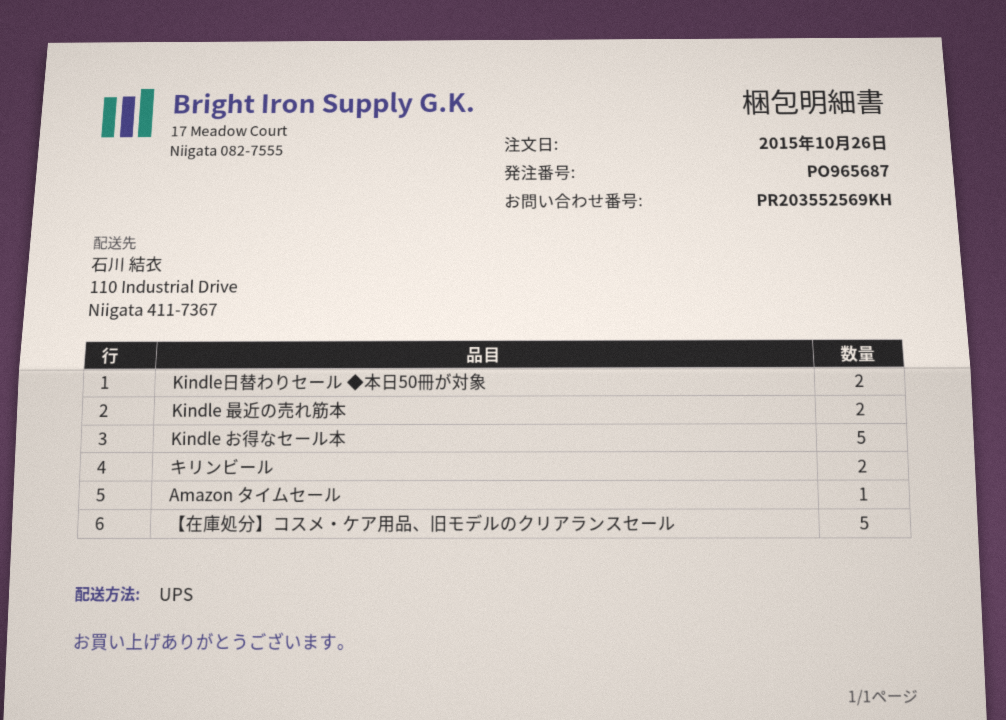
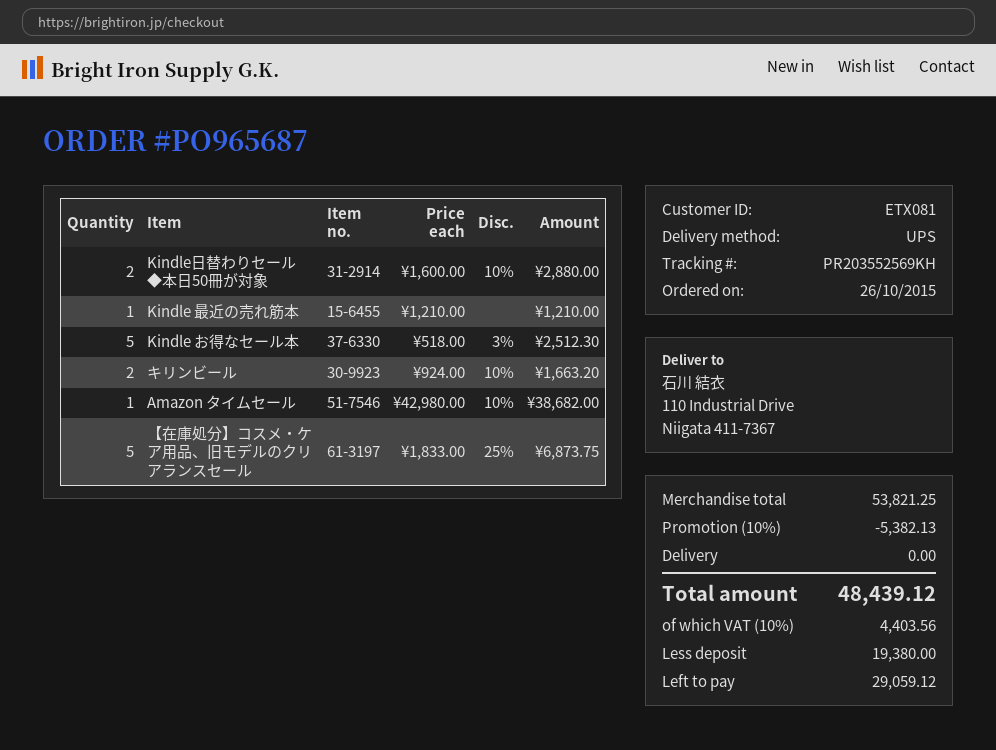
Kindle 最近の売れ筋本: 2 -> 1

